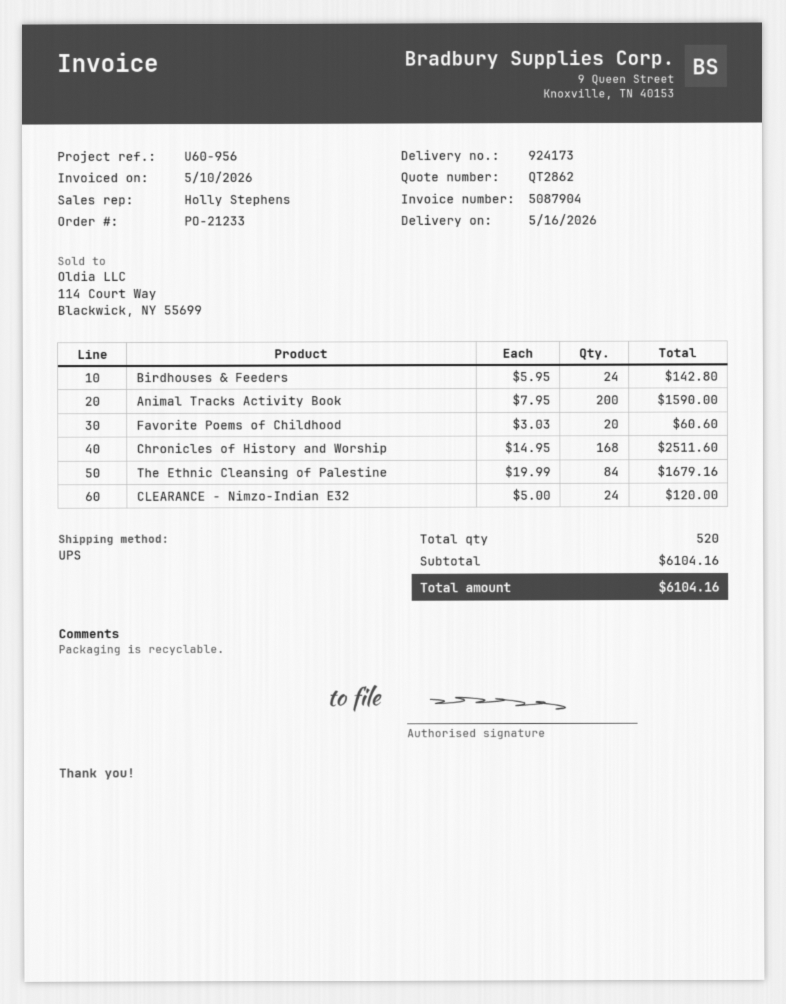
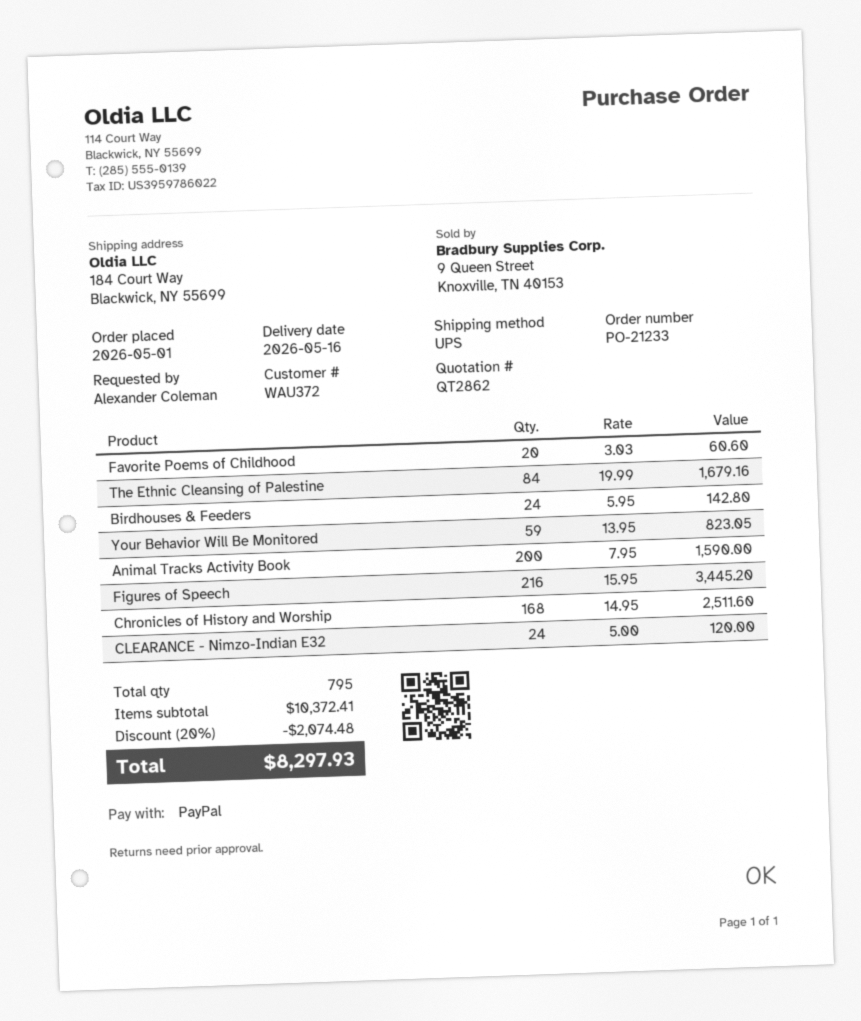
Your Behavior Will Be Monitored: none -> 59 x 13.95 = 823.05
Figures of Speech: none -> 216 x 15.95 = 3445.20
total quantity: 520 -> 795
subtotal: 6104.16 -> 10372.41
discount: none -> 20% = 2074.48
total: 6104.16 -> 8297.93

